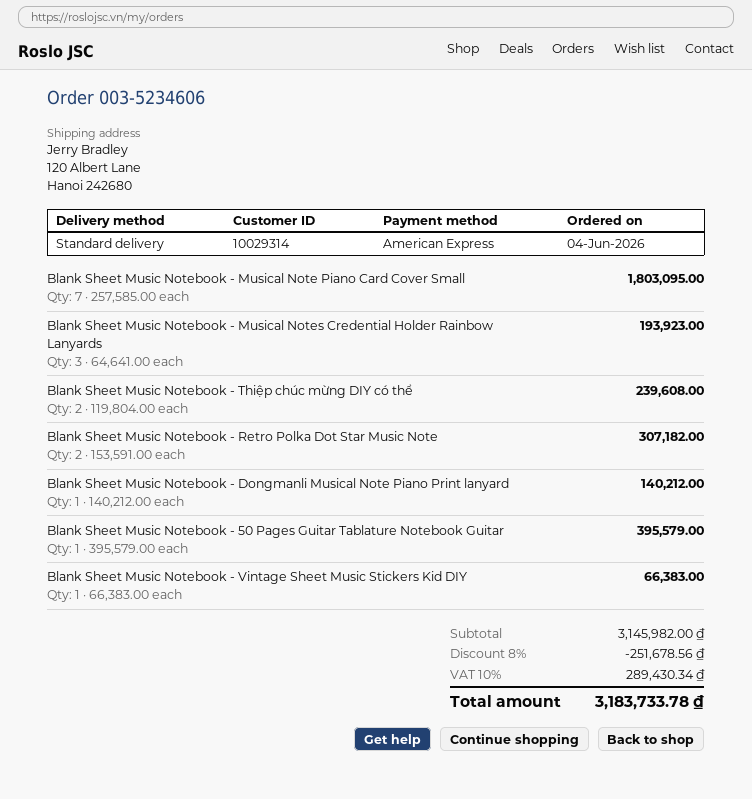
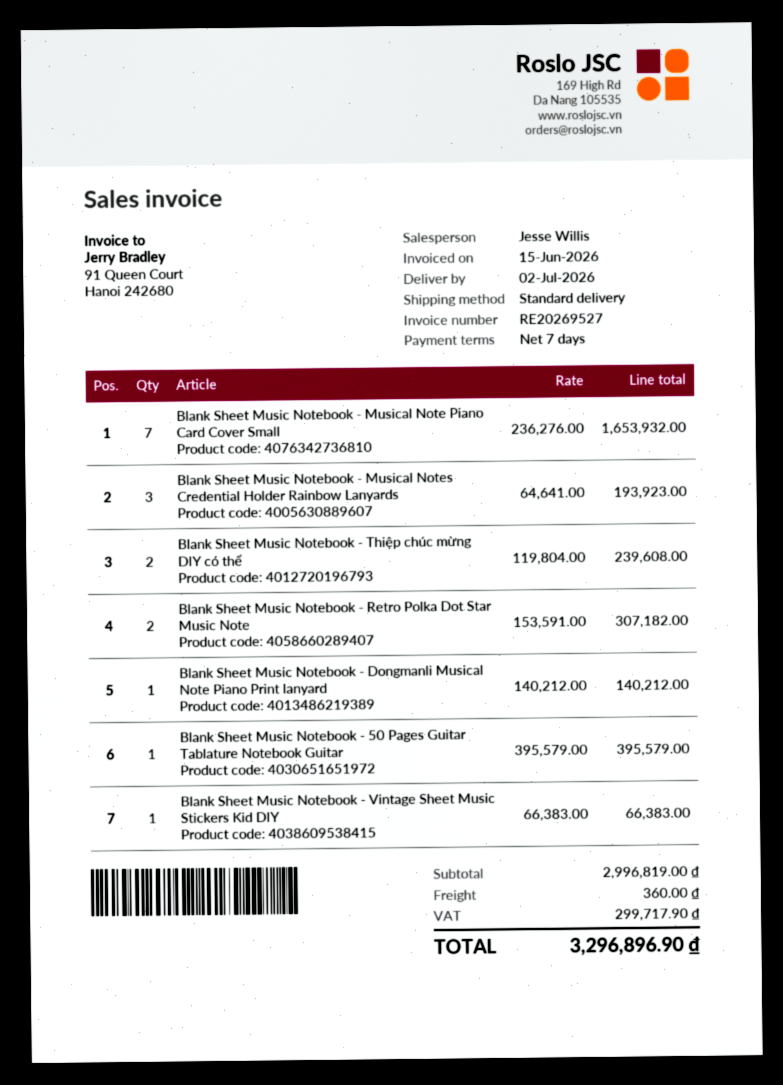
Blank Sheet Music Notebook - Musical Note Piano Card Cover Small: 7 x 257585.00 = 1803095.00 -> 7 x 236276.00 = 1653932.00
subtotal: 3145982.00 -> 2996819.00
discount: 8% = 251678.56 -> none
shipping: none -> 360.00
tax: 289430.34 -> 299717.90
total: 3183733.78 -> 3296896.90

